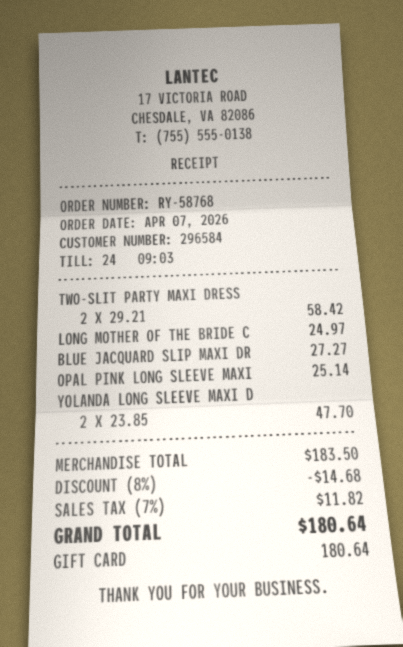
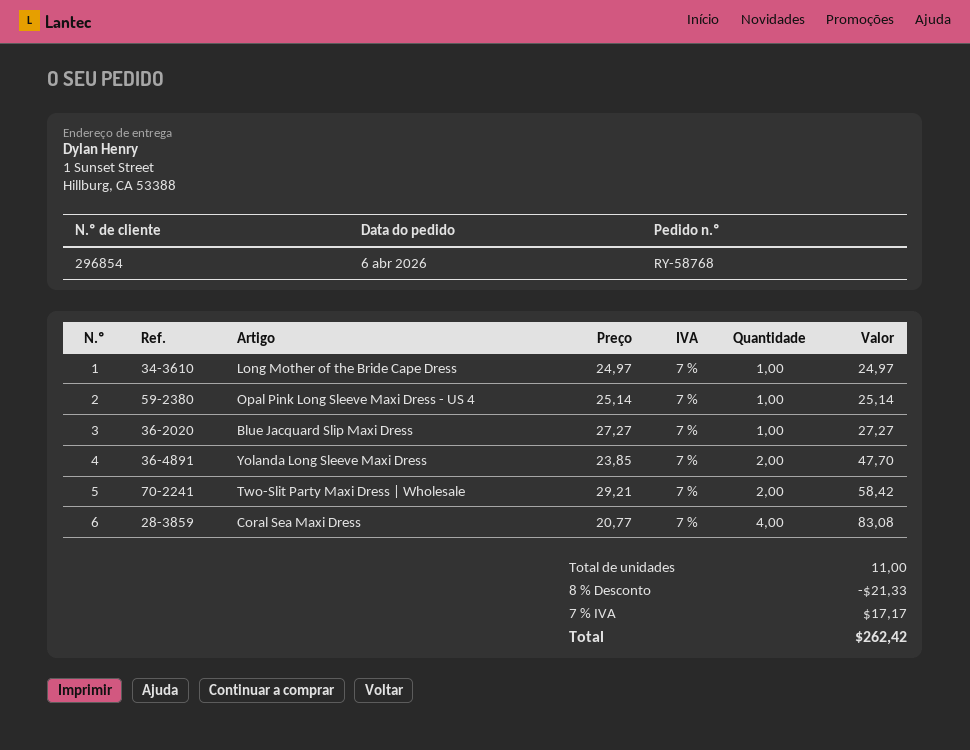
order date: 2026-04-07 -> 2026-04-06
customer number: 296584 -> 296854
Coral Sea Maxi Dress: none -> 4 x 20.77 = 83.08
discount: 8% = 14.68 -> 8% = 21.33
tax: 7% = 11.82 -> 7% = 17.17
total: 180.64 -> 262.42

